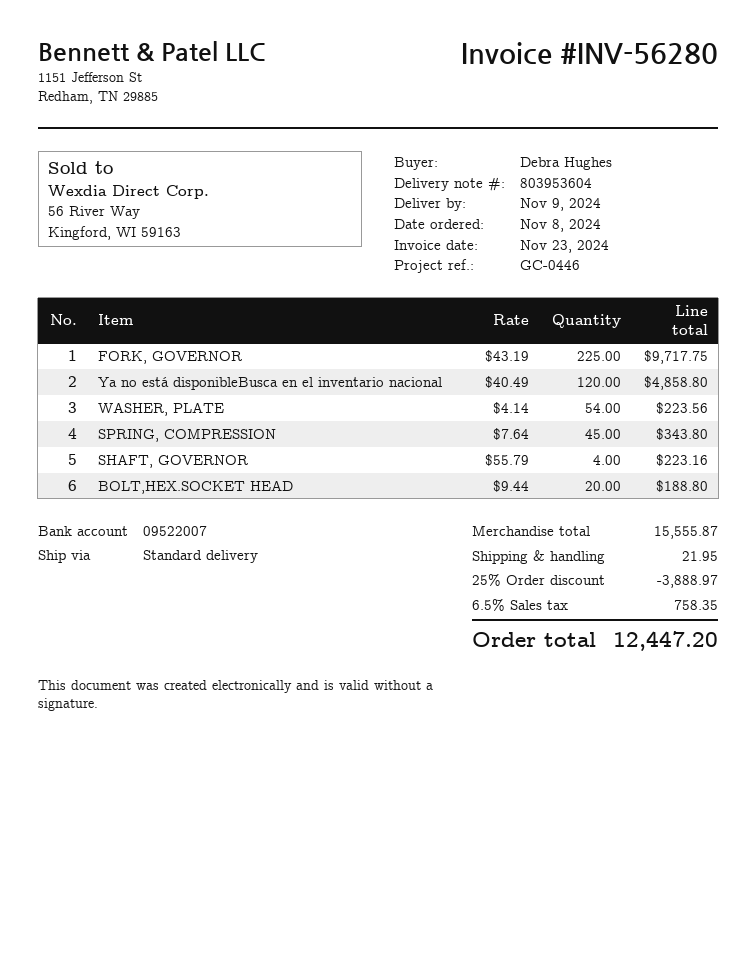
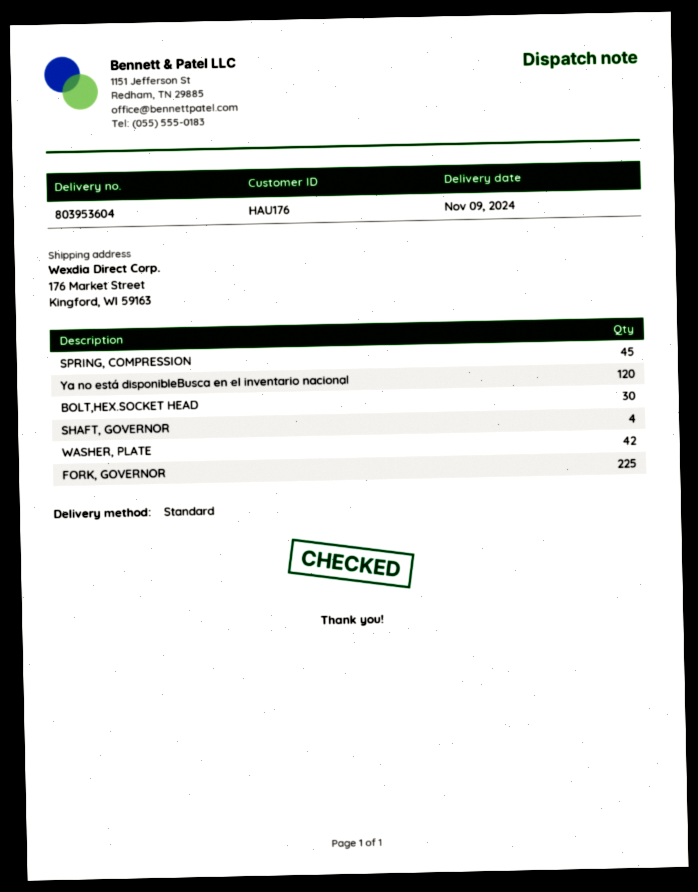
WASHER, PLATE: 54 -> 42
BOLT,HEX.SOCKET HEAD: 20 -> 30

